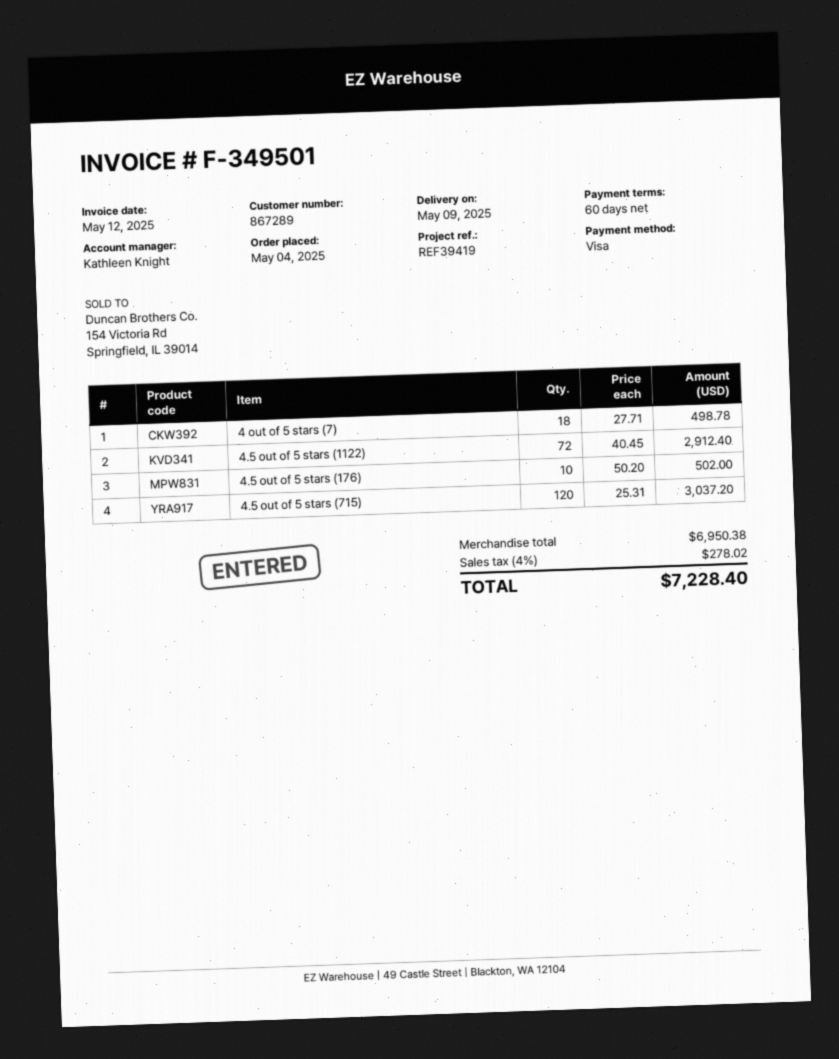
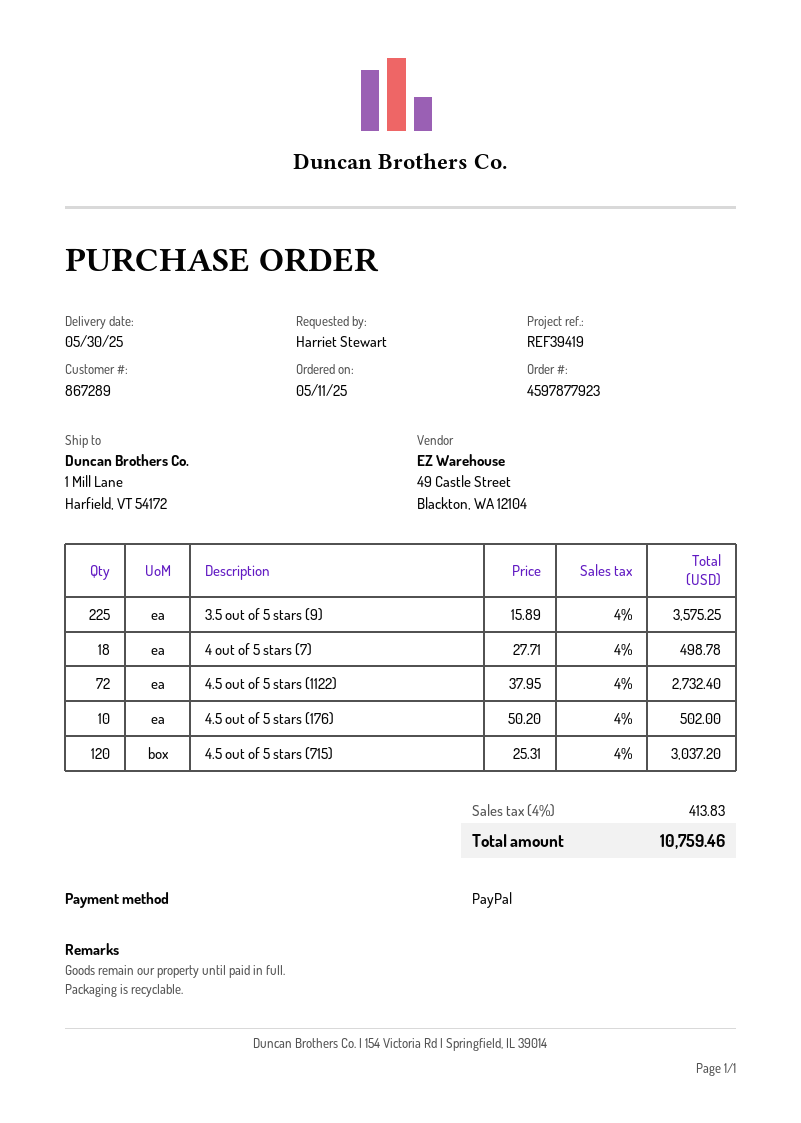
order date: 2025-05-04 -> 2025-05-11
delivery date: 2025-05-09 -> 2025-05-30
payment method: Visa -> PayPal
4.5 out of 5 stars (1122): 72 x 40.45 = 2912.40 -> 72 x 37.95 = 2732.40
3.5 out of 5 stars (9): none -> 225 x 15.89 = 3575.25
tax: 4% = 278.02 -> 4% = 413.83
total: 7228.40 -> 10759.46

